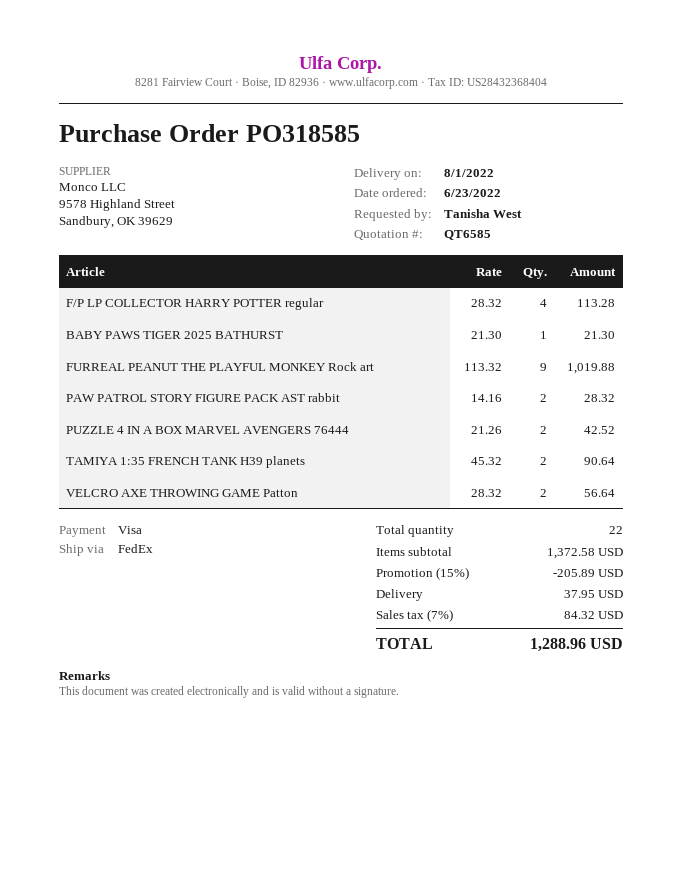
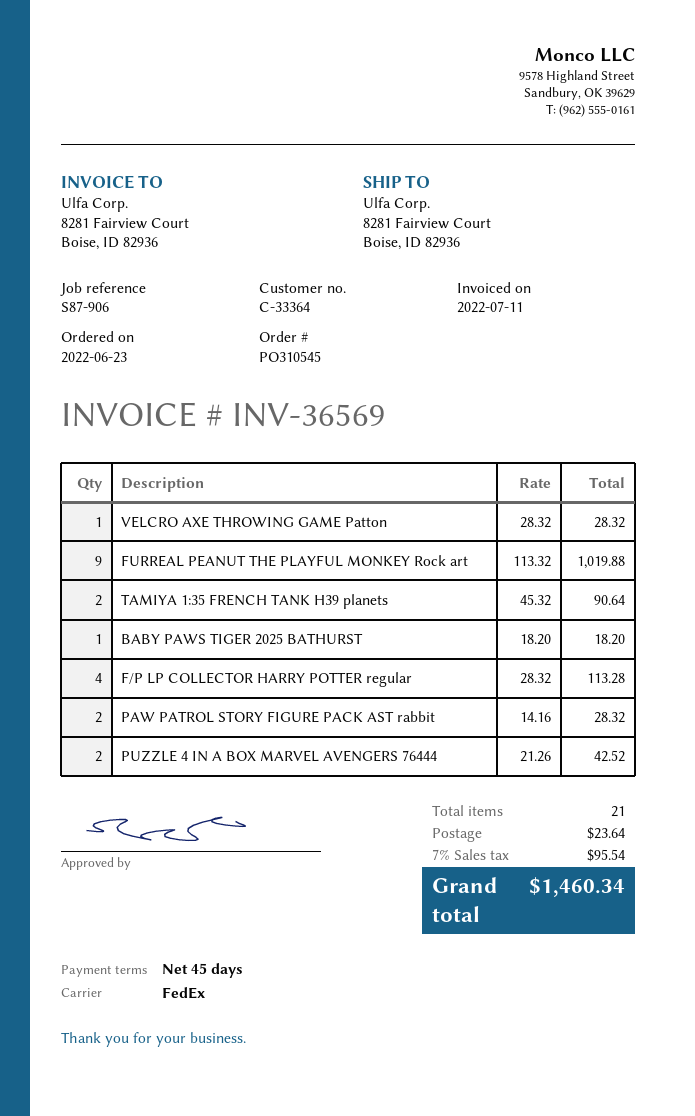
order number: PO318585 -> PO310545
BABY PAWS TIGER 2025 BATHURST: 1 x 21.30 = 21.30 -> 1 x 18.20 = 18.20
VELCRO AXE THROWING GAME Patton: 2 x 28.32 = 56.64 -> 1 x 28.32 = 28.32
total quantity: 22 -> 21
discount: 15% = 205.89 -> none
shipping: 37.95 -> 23.64
tax: 7% = 84.32 -> 7% = 95.54
total: 1288.96 -> 1460.34

